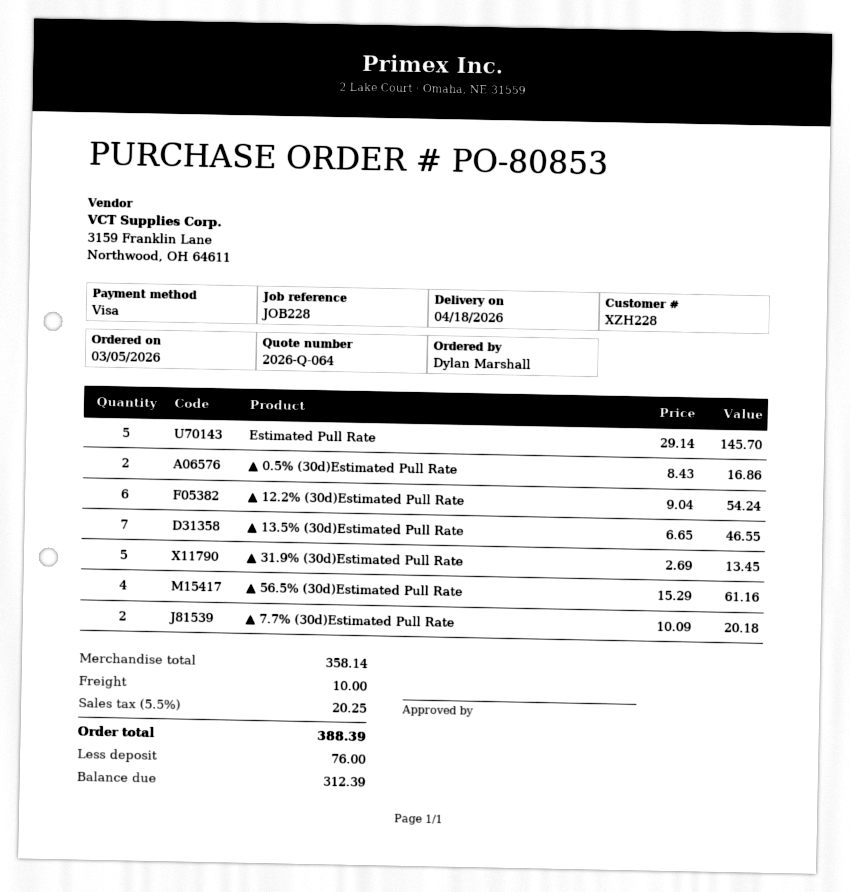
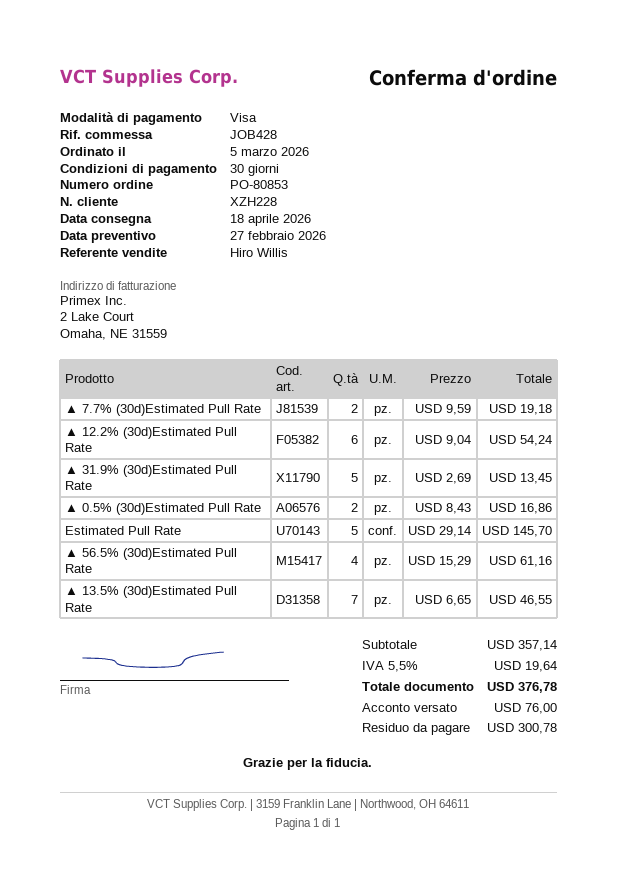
reference: JOB228 -> JOB428
▲ 7.7% (30d)Estimated Pull Rate: 2 x 10.09 = 20.18 -> 2 x 9.59 = 19.18
subtotal: 358.14 -> 357.14
shipping: 10.00 -> none
tax: 5.5% = 20.25 -> 5.5% = 19.64
total: 388.39 -> 376.78
balance: 312.39 -> 300.78

